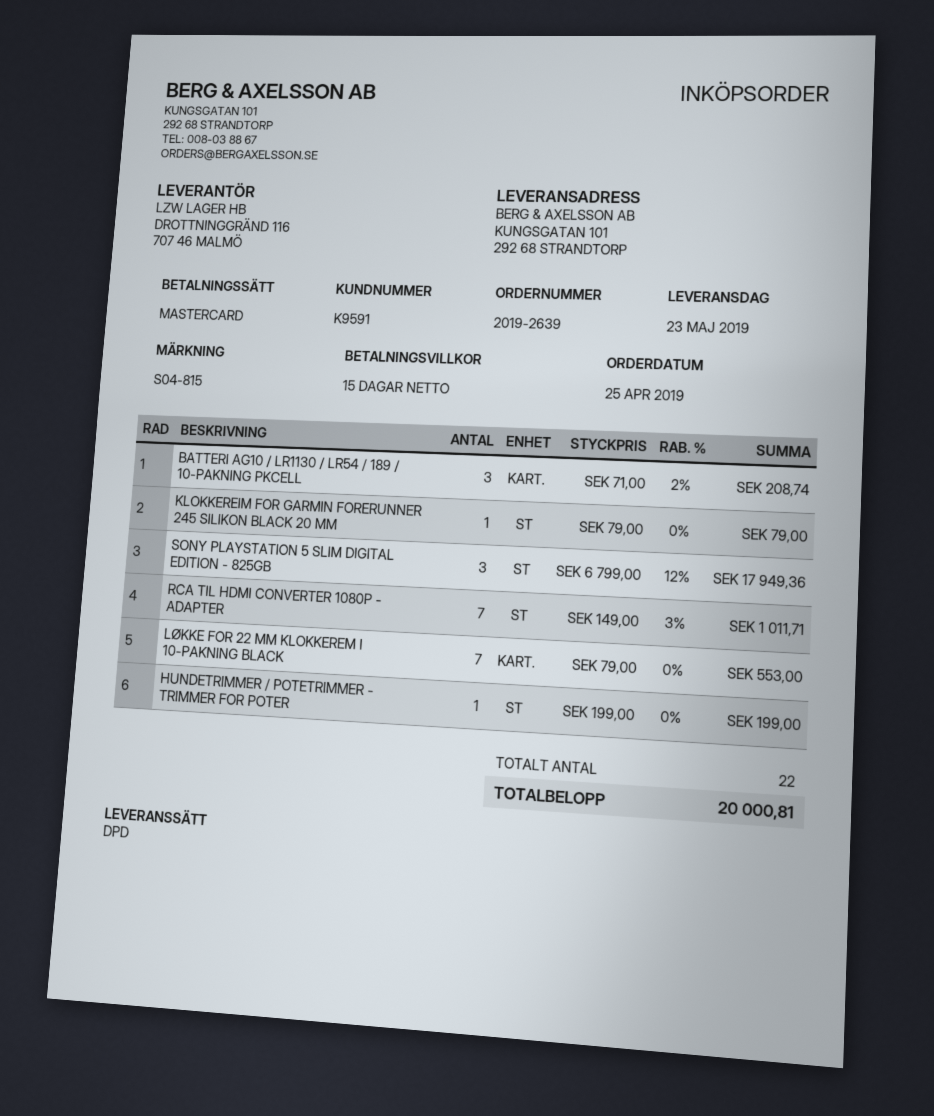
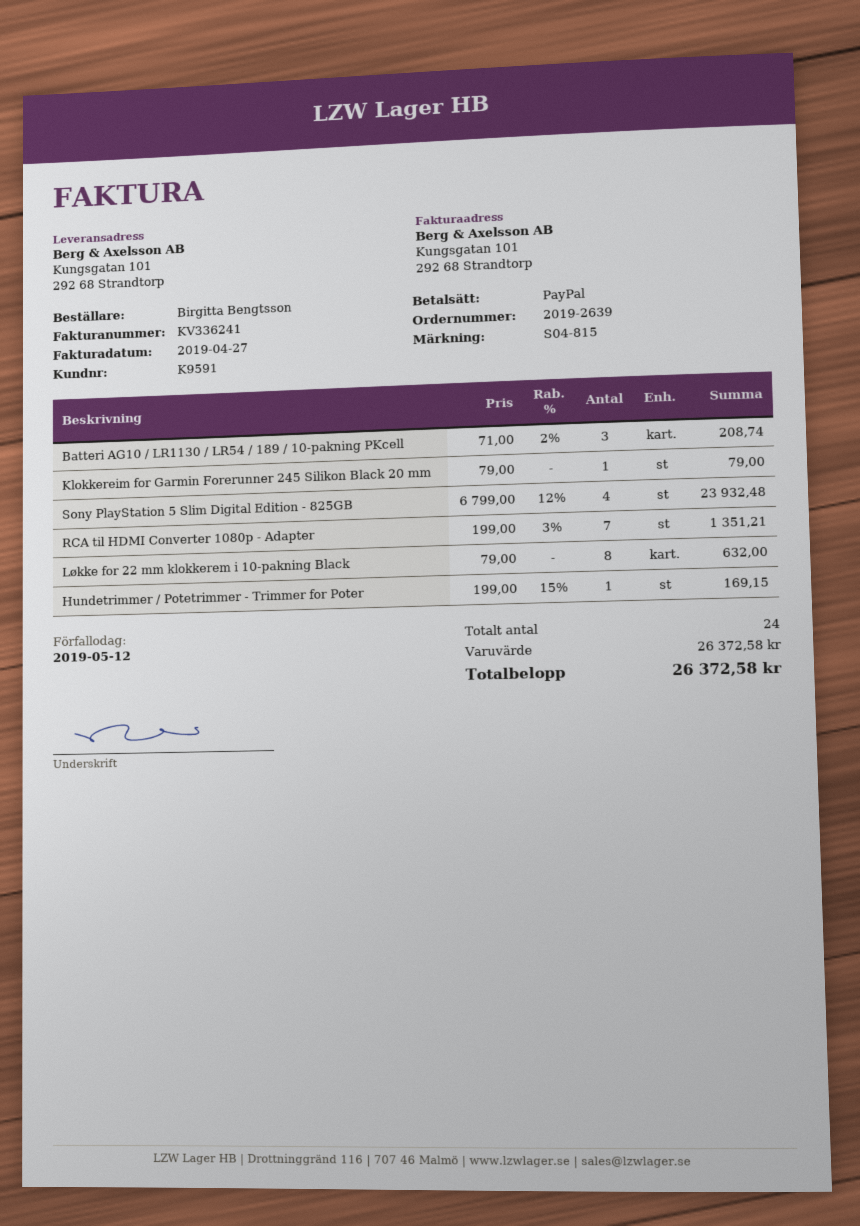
payment method: Mastercard -> PayPal
SONY PLAYSTATION 5 SLIM DIGITAL EDITION - 825GB: 3 x 6799.00 - 12% = 17949.36 -> 4 x 6799.00 - 12% = 23932.48
RCA TIL HDMI CONVERTER 1080P - ADAPTER: 7 x 149.00 - 3% = 1011.71 -> 7 x 199.00 - 3% = 1351.21
LØKKE FOR 22 MM KLOKKEREM I 10-PAKNING BLACK: 7 x 79.00 = 553.00 -> 8 x 79.00 = 632.00
HUNDETRIMMER / POTETRIMMER - TRIMMER FOR POTER: 1 x 199.00 = 199.00 -> 1 x 199.00 - 15% = 169.15
total quantity: 22 -> 24
total: 20000.81 -> 26372.58

